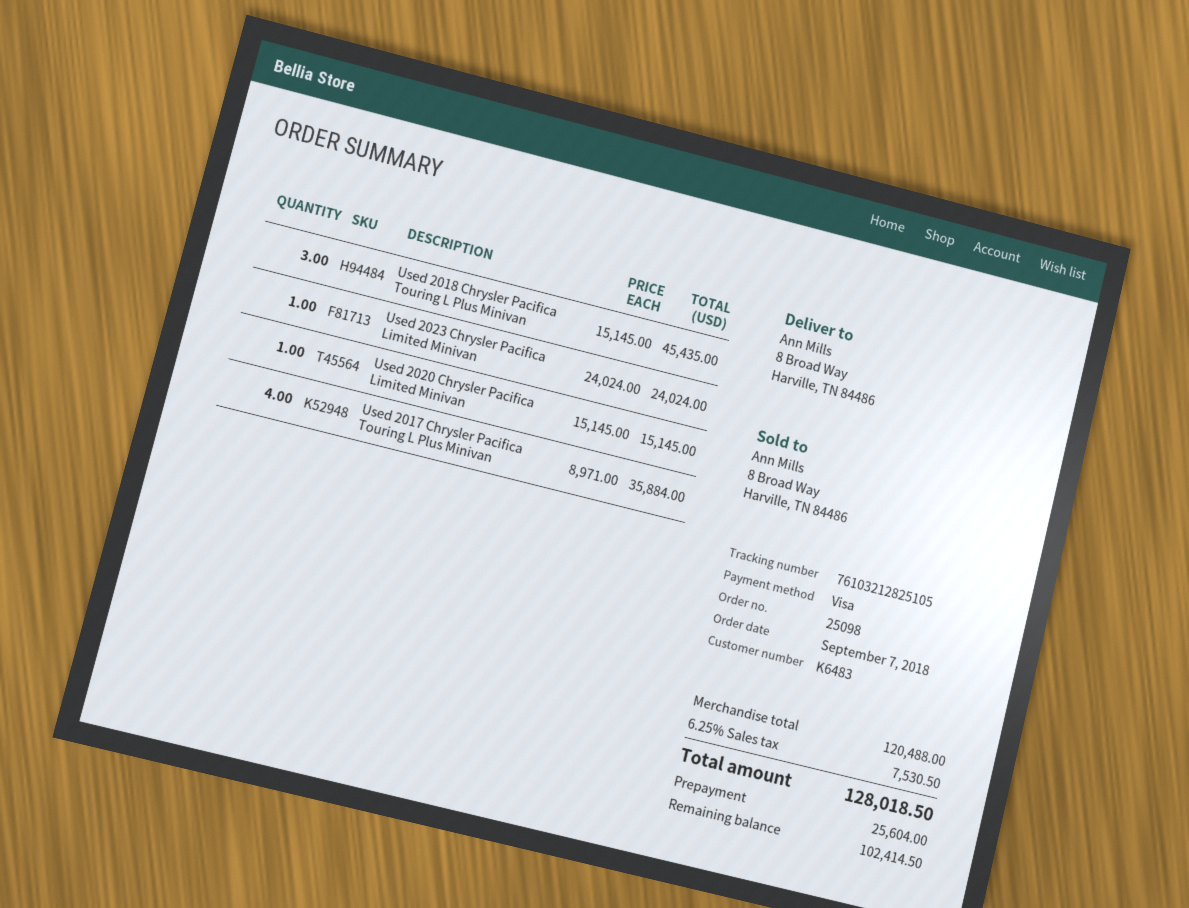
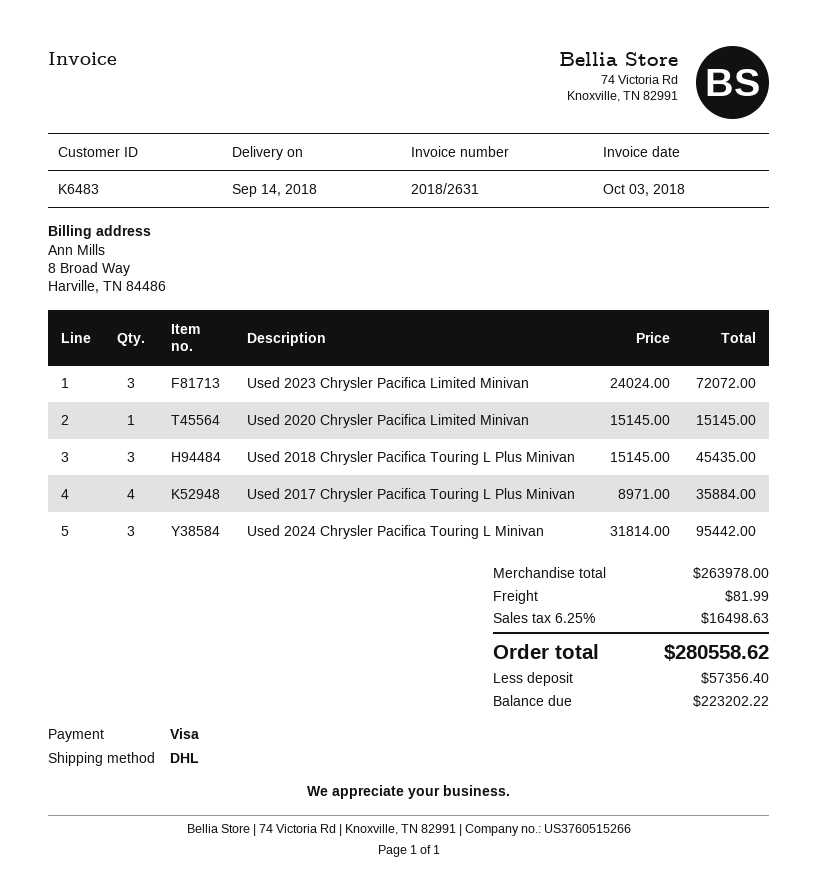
Used 2023 Chrysler Pacifica Limited Minivan: 1 x 24024.00 = 24024.00 -> 3 x 24024.00 = 72072.00
Used 2024 Chrysler Pacifica Touring L Minivan: none -> 3 x 31814.00 = 95442.00
subtotal: 120488.00 -> 263978.00
shipping: none -> 81.99
tax: 6.25% = 7530.50 -> 6.25% = 16498.63
total: 128018.50 -> 280558.62
deposit: 25604.00 -> 57356.40
balance: 102414.50 -> 223202.22

